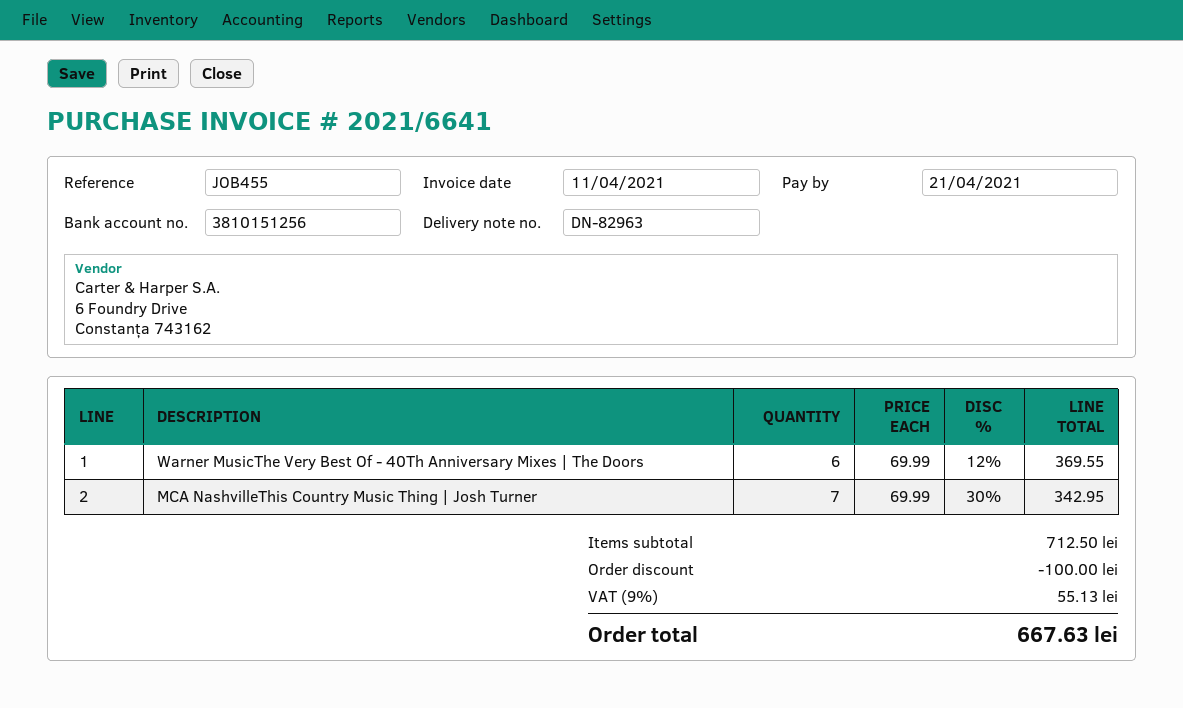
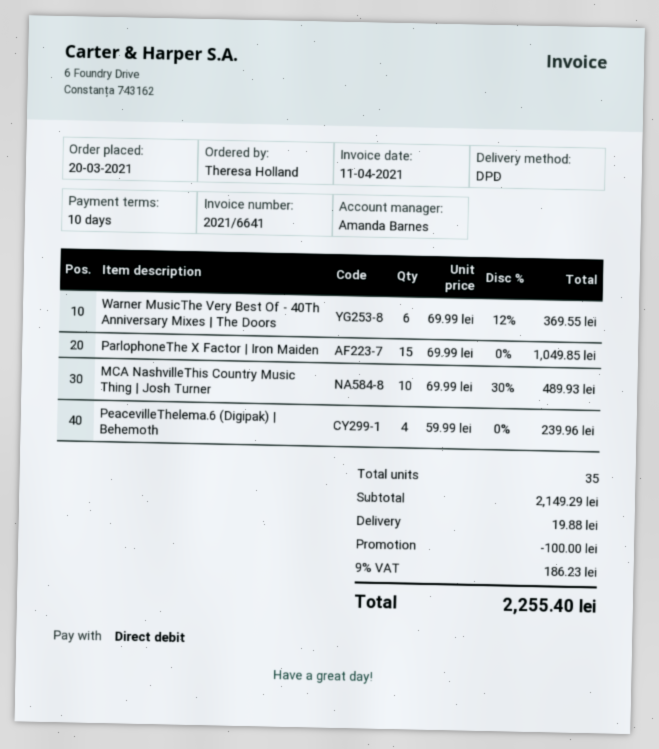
MCA NashvilleThis Country Music Thing | Josh Turner: 7 x 69.99 - 30% = 342.95 -> 10 x 69.99 - 30% = 489.93
ParlophoneThe X Factor | Iron Maiden: none -> 15 x 69.99 = 1049.85
PeacevilleThelema.6 (Digipak) | Behemoth: none -> 4 x 59.99 = 239.96
subtotal: 712.50 -> 2149.29
shipping: none -> 19.88
tax: 9% = 55.13 -> 9% = 186.23
total: 667.63 -> 2255.40

